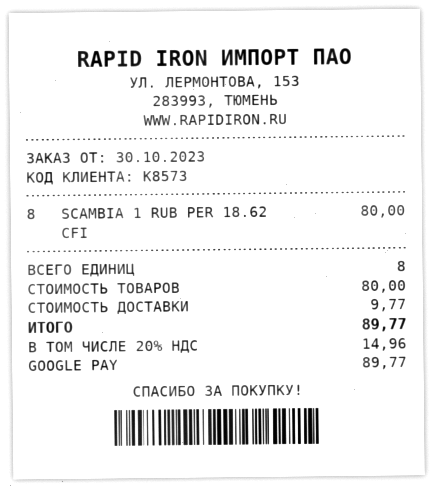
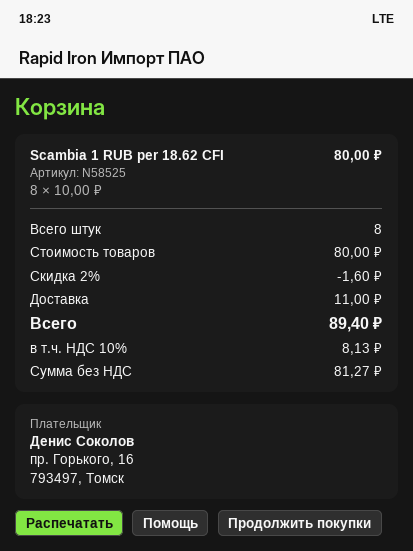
discount: none -> 2% = 1.60
shipping: 9.77 -> 11.00
tax: 20% = 14.96 -> 10% = 8.13
total: 89.77 -> 89.40

